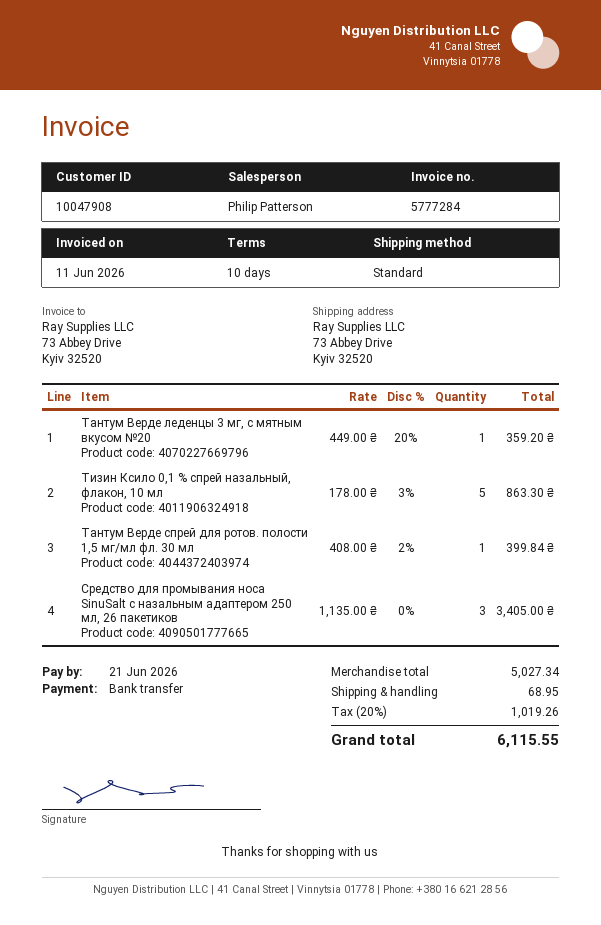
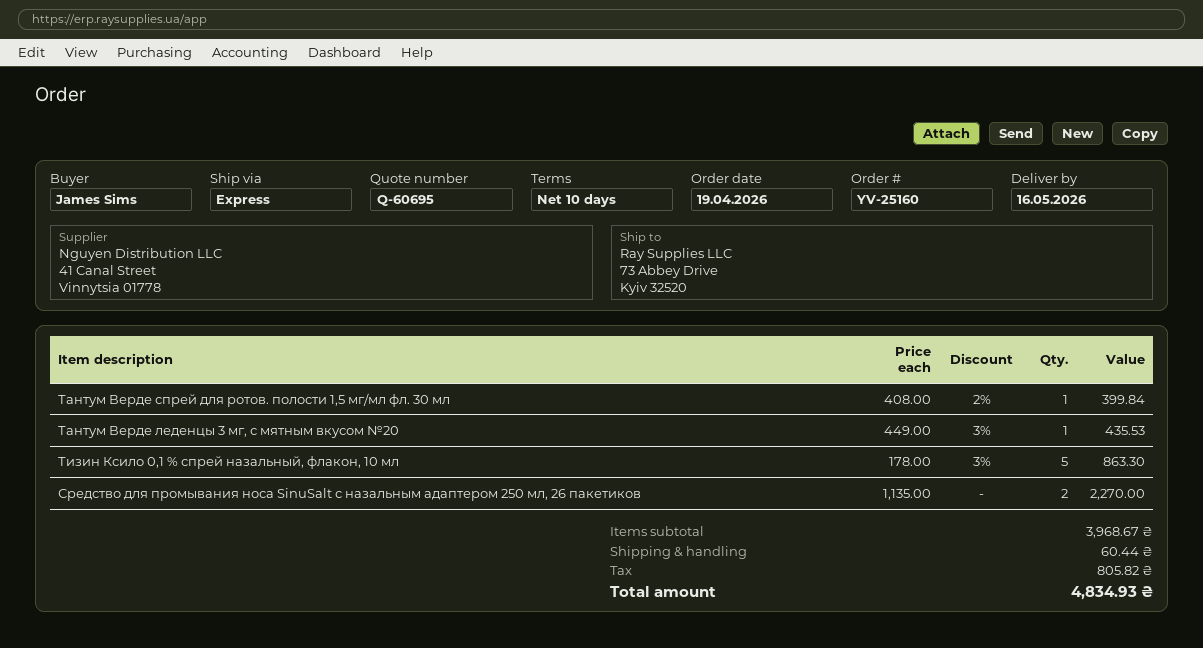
shipping method: standard -> express
Тантум Верде леденцы 3 мг, с мятным вкусом №20: 1 x 449.00 - 20% = 359.20 -> 1 x 449.00 - 3% = 435.53
Средство для промывания носа SinuSalt с назальным адаптером 250 мл, 26 пакетиков: 3 x 1135.00 = 3405.00 -> 2 x 1135.00 = 2270.00
subtotal: 5027.34 -> 3968.67
shipping: 68.95 -> 60.44
tax: 1019.26 -> 805.82
total: 6115.55 -> 4834.93

